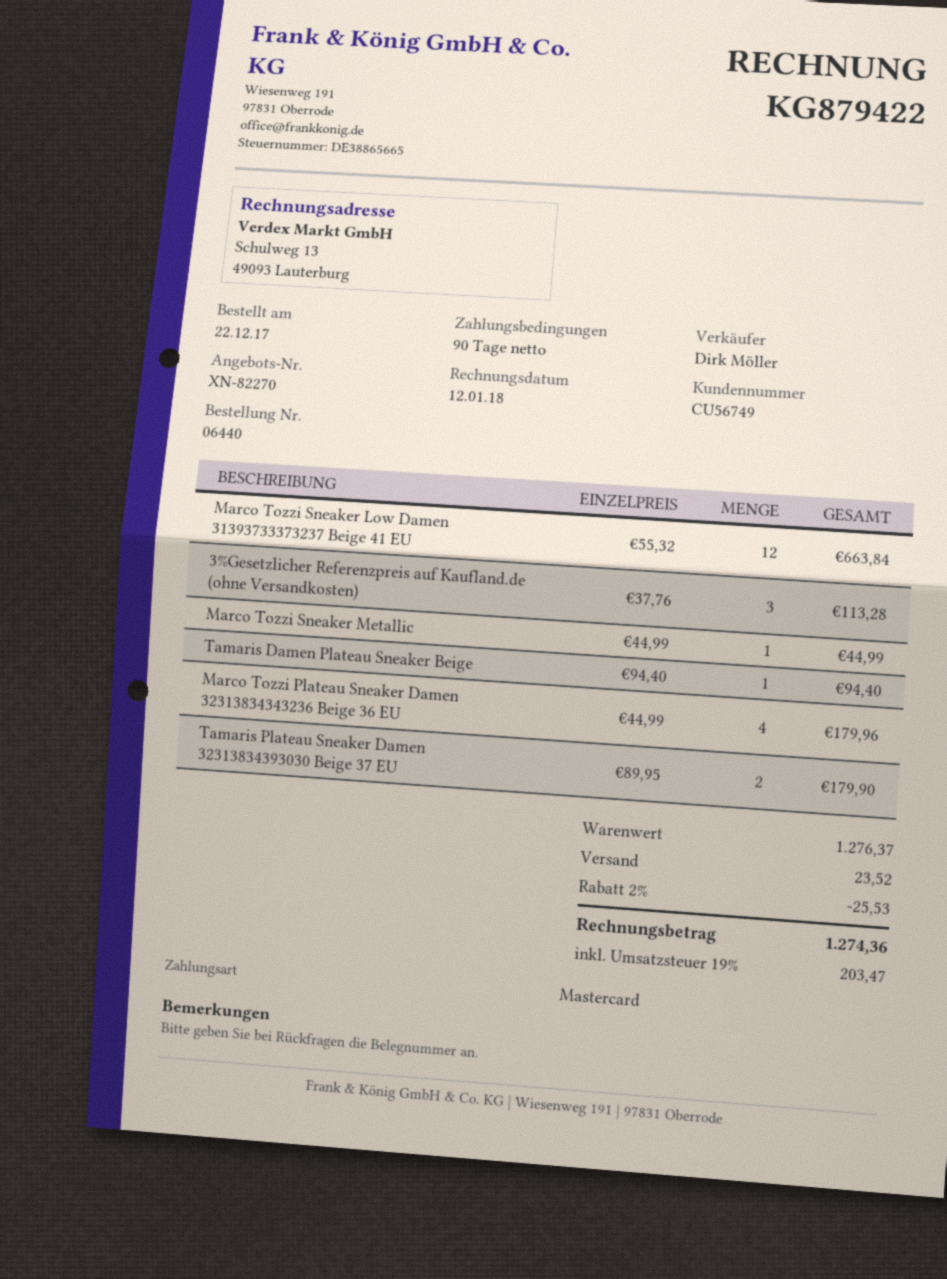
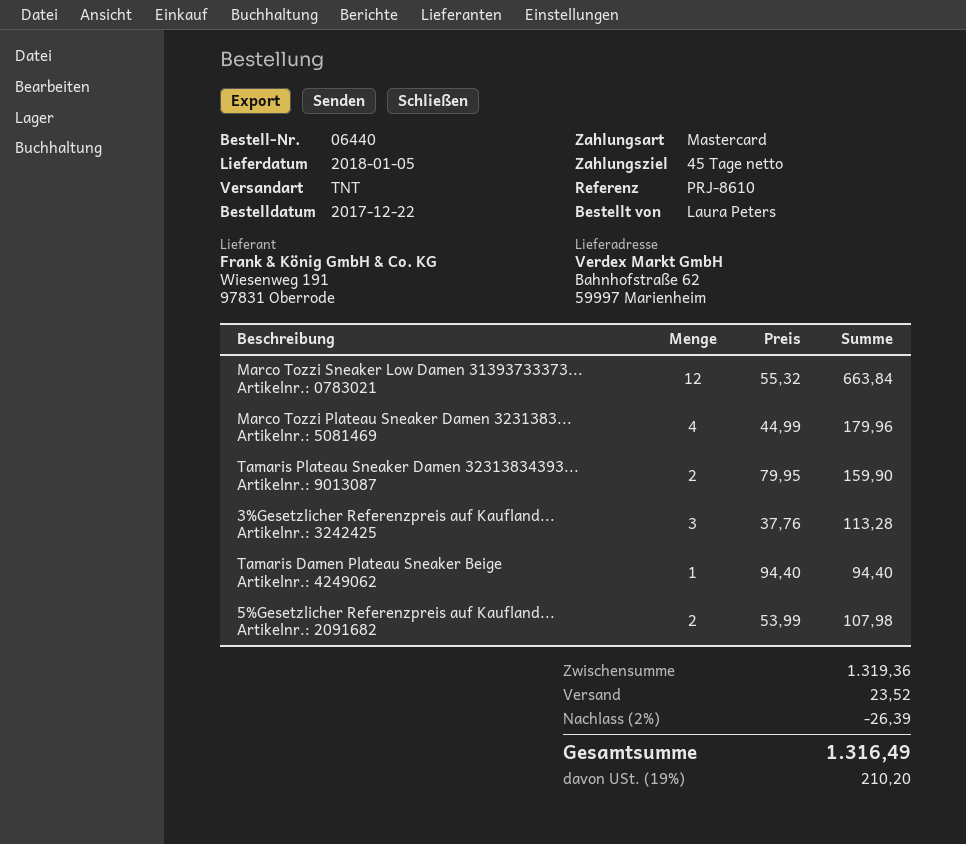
payment terms: 90 days -> 45 days
Marco Tozzi Sneaker Metallic: 1 x 44.99 = 44.99 -> none
Tamaris Plateau Sneaker Damen 32313834393030 Beige 37 EU: 2 x 89.95 = 179.90 -> 2 x 79.95 = 159.90
5%Gesetzlicher Referenzpreis auf Kaufland...: none -> 2 x 53.99 = 107.98
subtotal: 1276.37 -> 1319.36
discount: 2% = 25.53 -> 2% = 26.39
tax: 19% = 203.47 -> 19% = 210.20
total: 1274.36 -> 1316.49

